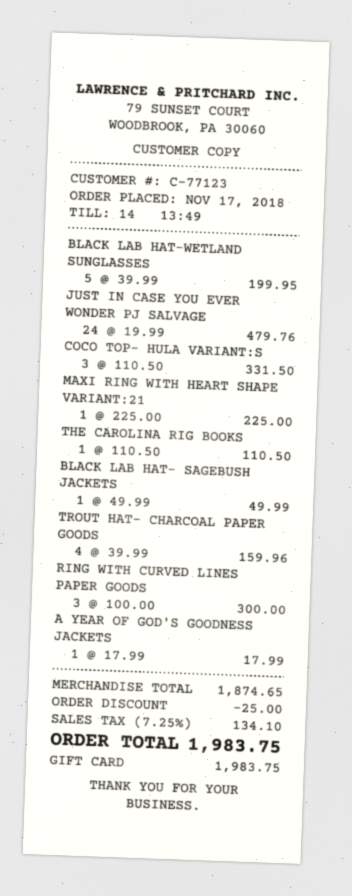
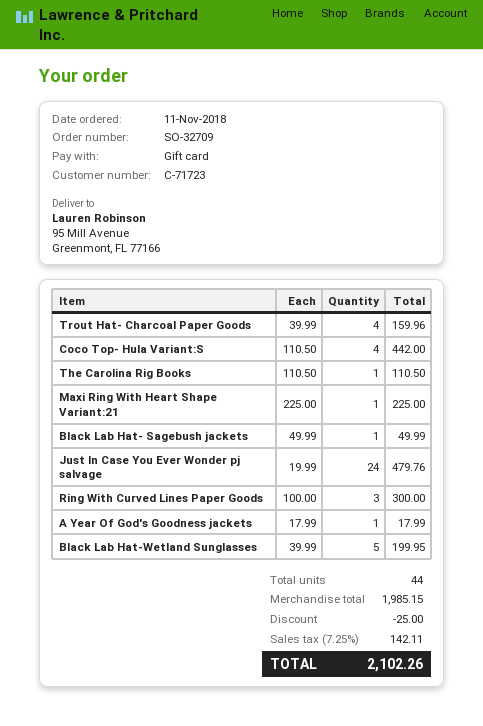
order date: 2018-11-17 -> 2018-11-11
customer number: C-77123 -> C-71723
COCO TOP- HULA VARIANT:S: 3 x 110.50 = 331.50 -> 4 x 110.50 = 442.00
subtotal: 1874.65 -> 1985.15
tax: 7.25% = 134.10 -> 7.25% = 142.11
total: 1983.75 -> 2102.26

